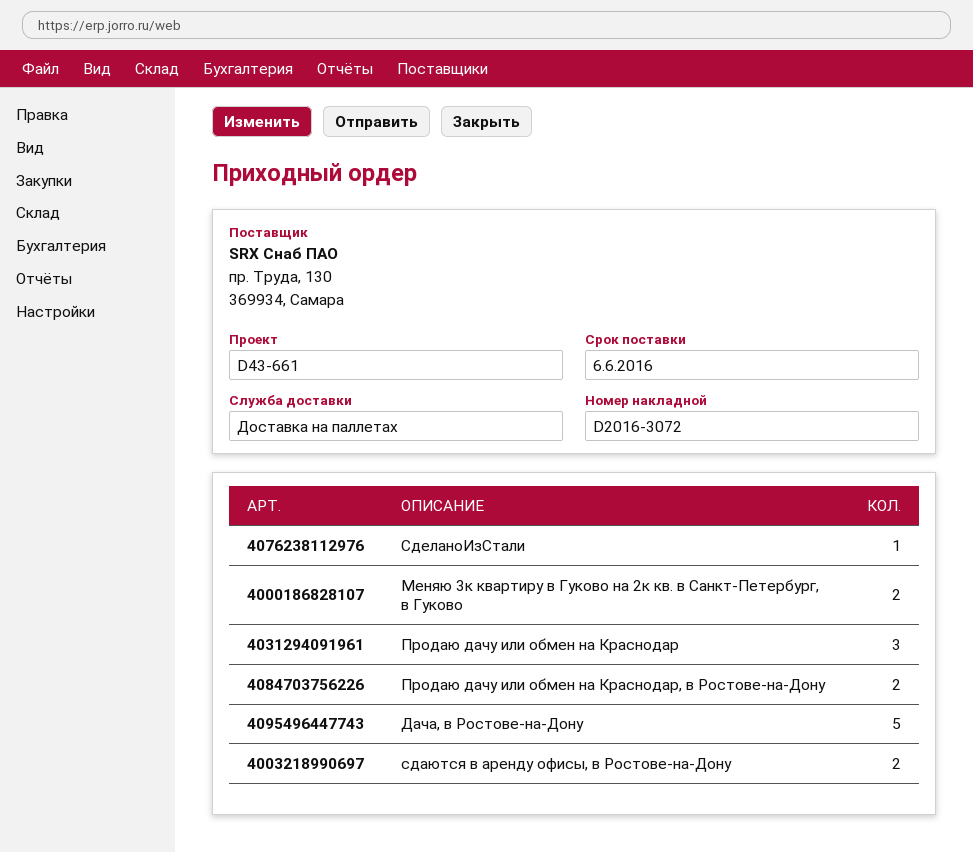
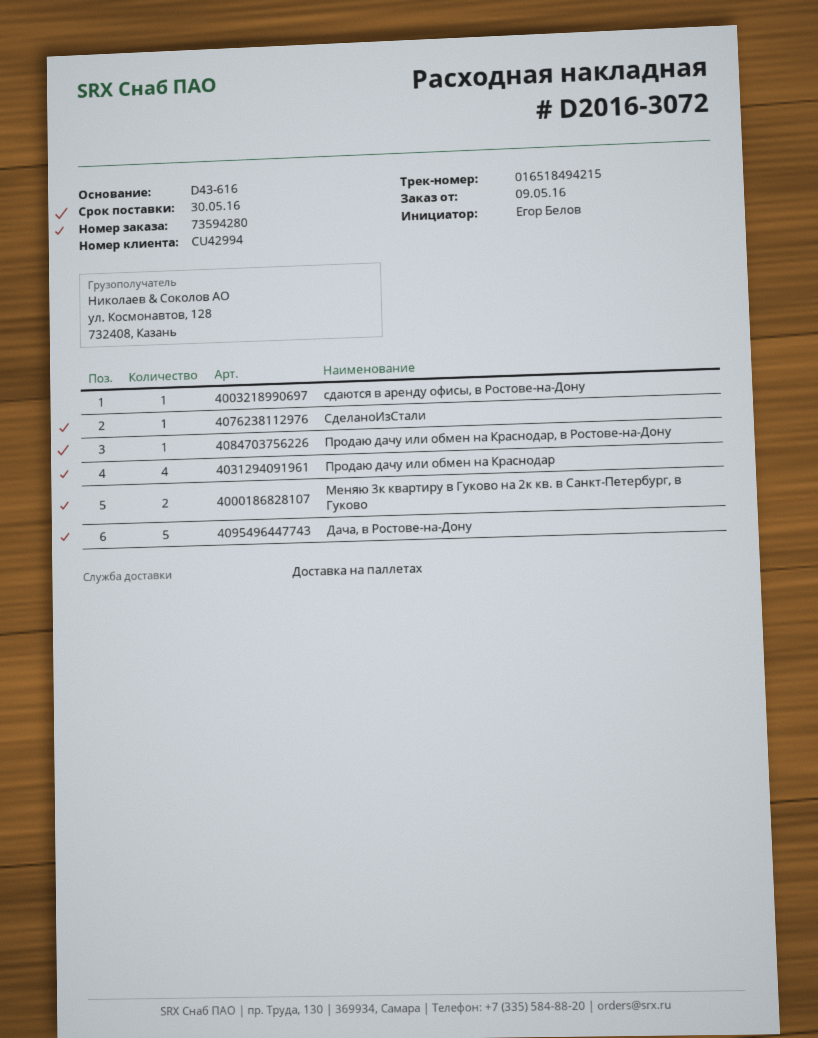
delivery date: 2016-06-06 -> 2016-05-30
reference: D43-661 -> D43-616
Продаю дачу или обмен на Краснодар: 3 -> 4
Продаю дачу или обмен на Краснодар, в Ростове-на-Дону: 2 -> 1
сдаются в аренду офисы, в Ростове-на-Дону: 2 -> 1

